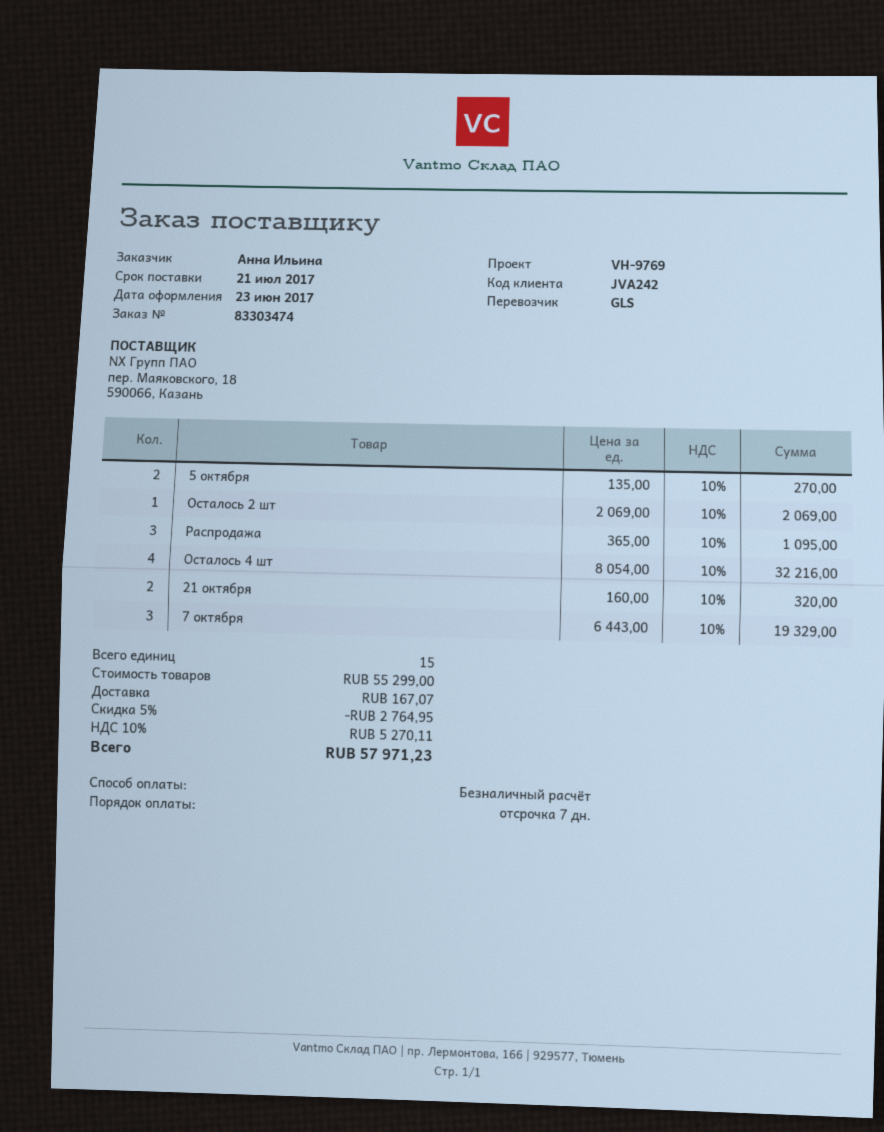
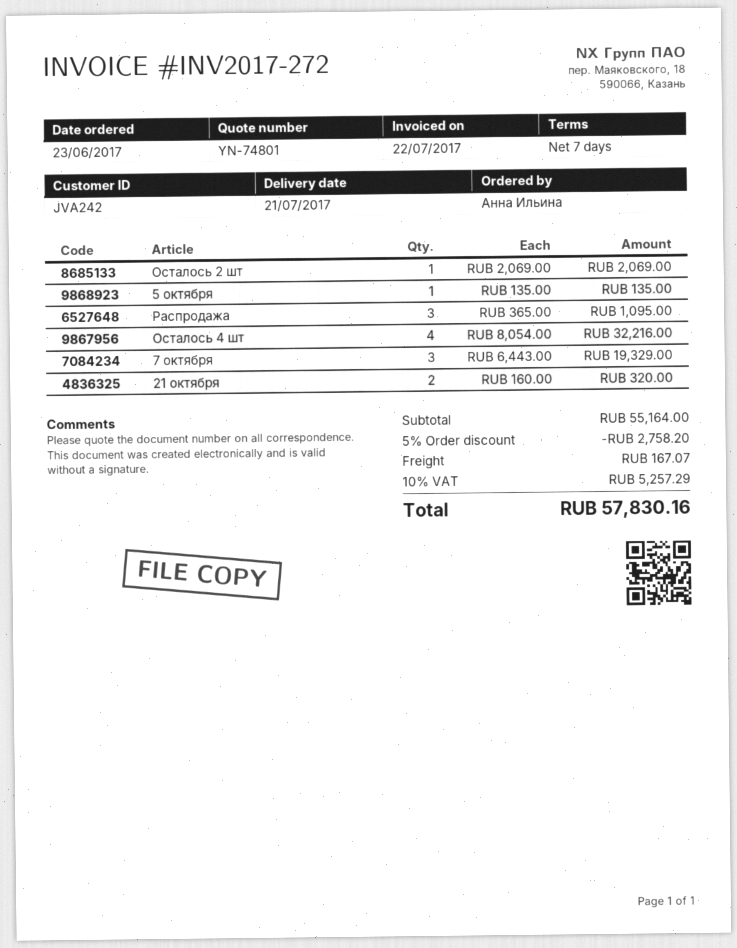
5 октября: 2 x 135.00 = 270.00 -> 1 x 135.00 = 135.00
subtotal: 55299.00 -> 55164.00
discount: 5% = 2764.95 -> 5% = 2758.20
tax: 10% = 5270.11 -> 10% = 5257.29
total: 57971.23 -> 57830.16

